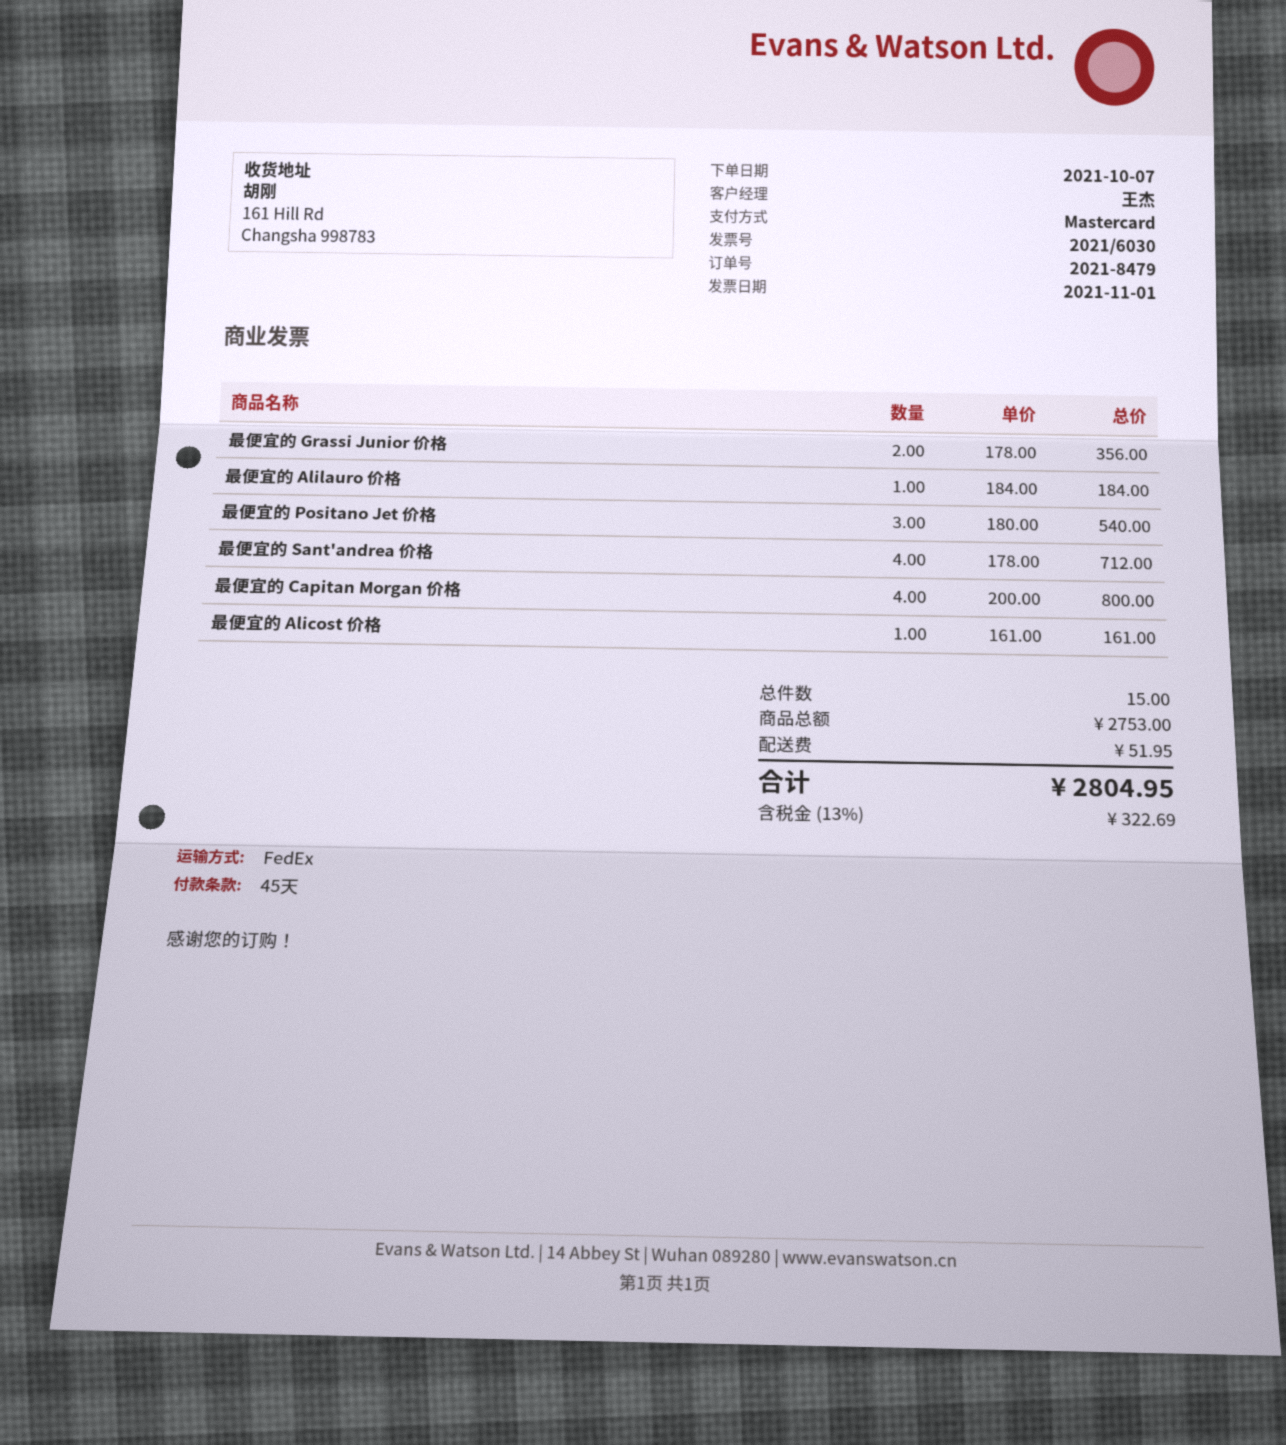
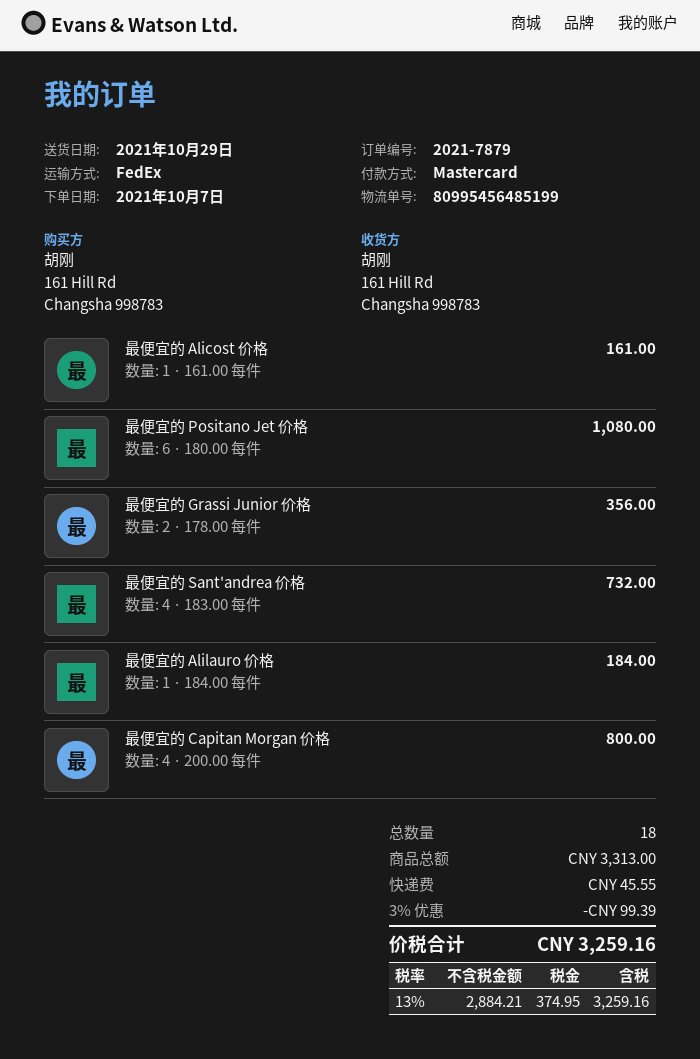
order number: 2021-8479 -> 2021-7879
最便宜的 Positano Jet 价格: 3 x 180.00 = 540.00 -> 6 x 180.00 = 1080.00
最便宜的 Sant'andrea 价格: 4 x 178.00 = 712.00 -> 4 x 183.00 = 732.00
total quantity: 15 -> 18
subtotal: 2753.00 -> 3313.00
discount: none -> 3% = 99.39
shipping: 51.95 -> 45.55
tax: 13% = 322.69 -> 13% = 374.95
total: 2804.95 -> 3259.16

